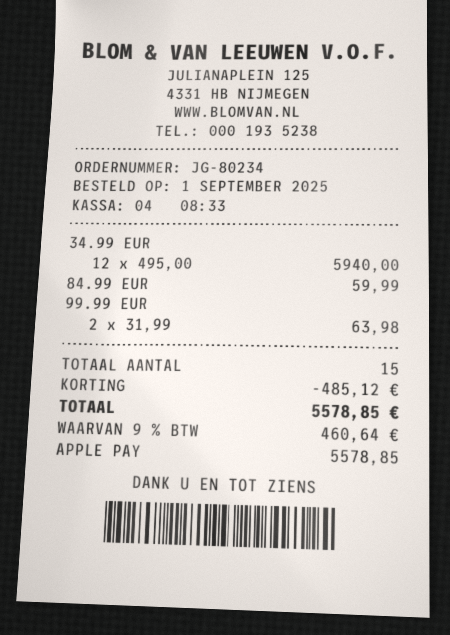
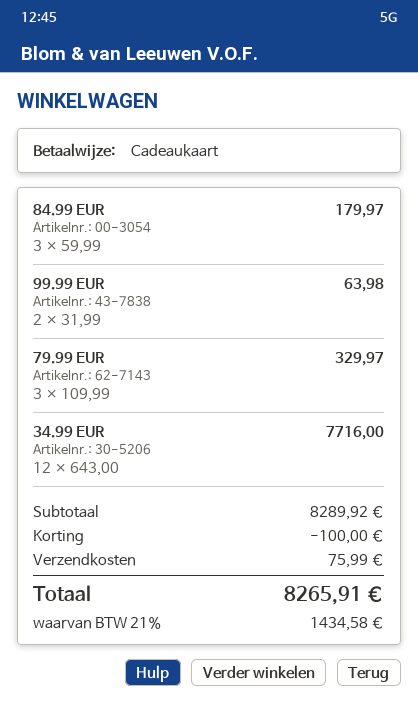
payment method: Apple Pay -> gift card
34.99 EUR: 12 x 495.00 = 5940.00 -> 12 x 643.00 = 7716.00
84.99 EUR: 1 x 59.99 = 59.99 -> 3 x 59.99 = 179.97
79.99 EUR: none -> 3 x 109.99 = 329.97
discount: 485.12 -> 100.00
shipping: none -> 75.99
tax: 9% = 460.64 -> 21% = 1434.58
total: 5578.85 -> 8265.91

